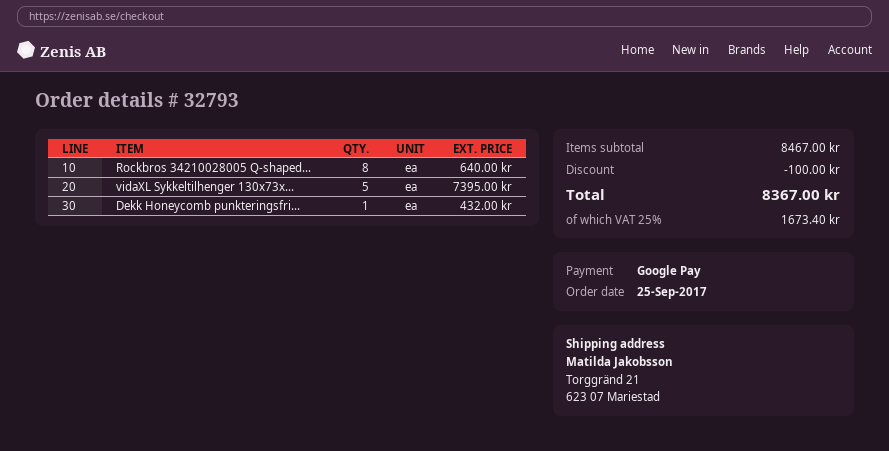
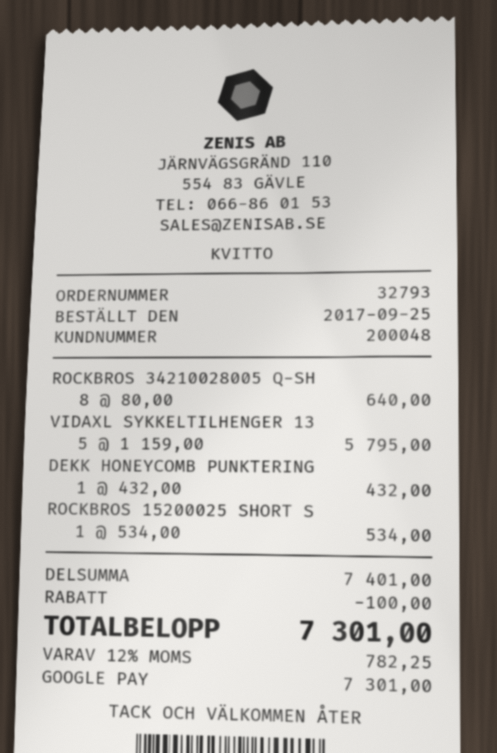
vidaXL Sykkeltilhenger 130x73x...: 5 for 7395.00 -> 5 for 5795.00
ROCKBROS 15200025 SHORT S: none -> 1 for 534.00
subtotal: 8467.00 -> 7401.00
tax: 25% = 1673.40 -> 12% = 782.25
total: 8367.00 -> 7301.00

